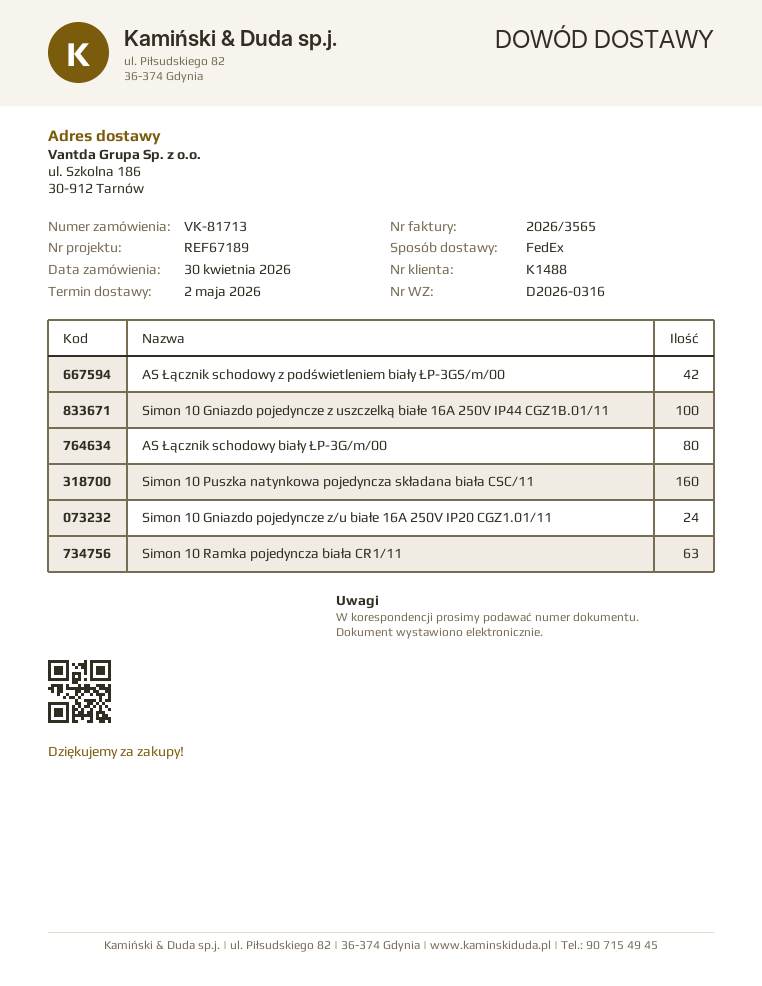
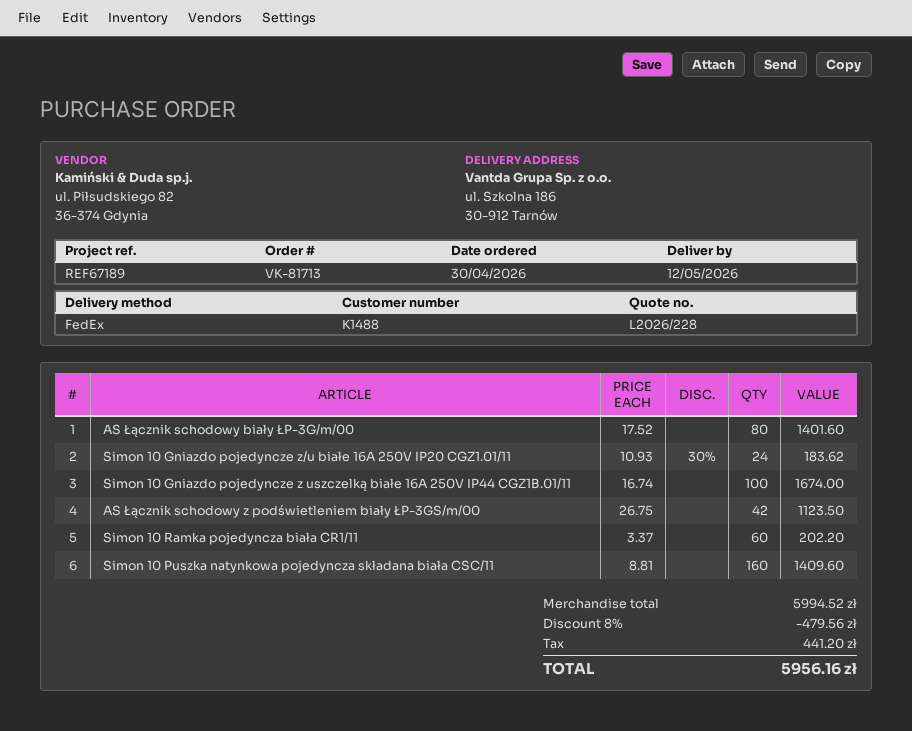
delivery date: 2026-05-02 -> 2026-05-12
Simon 10 Ramka pojedyncza biała CR1/11: 63 -> 60

